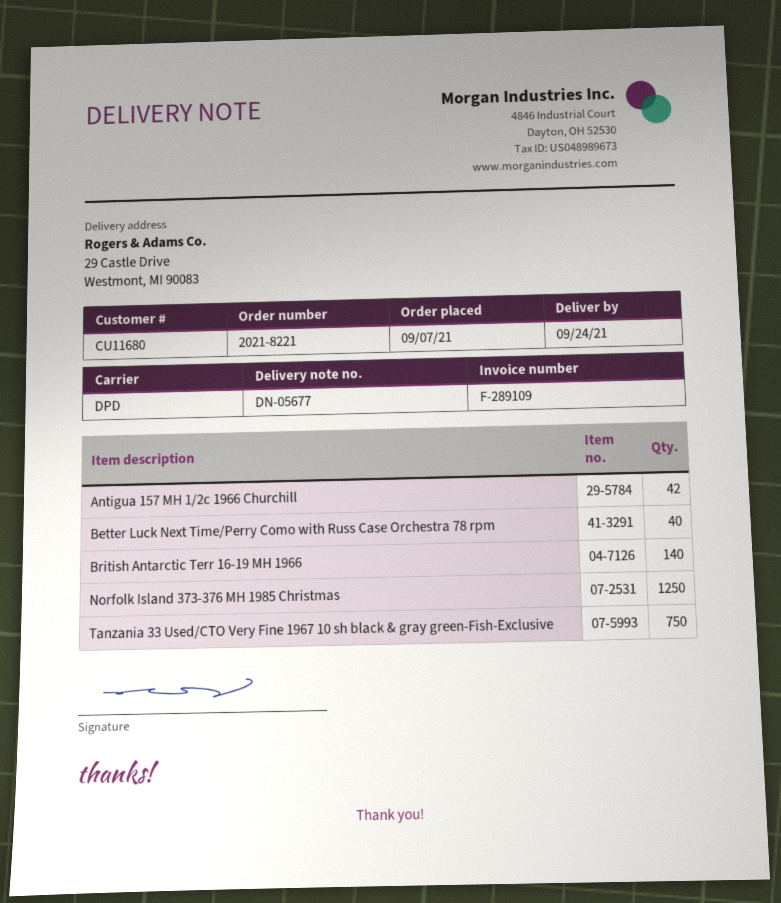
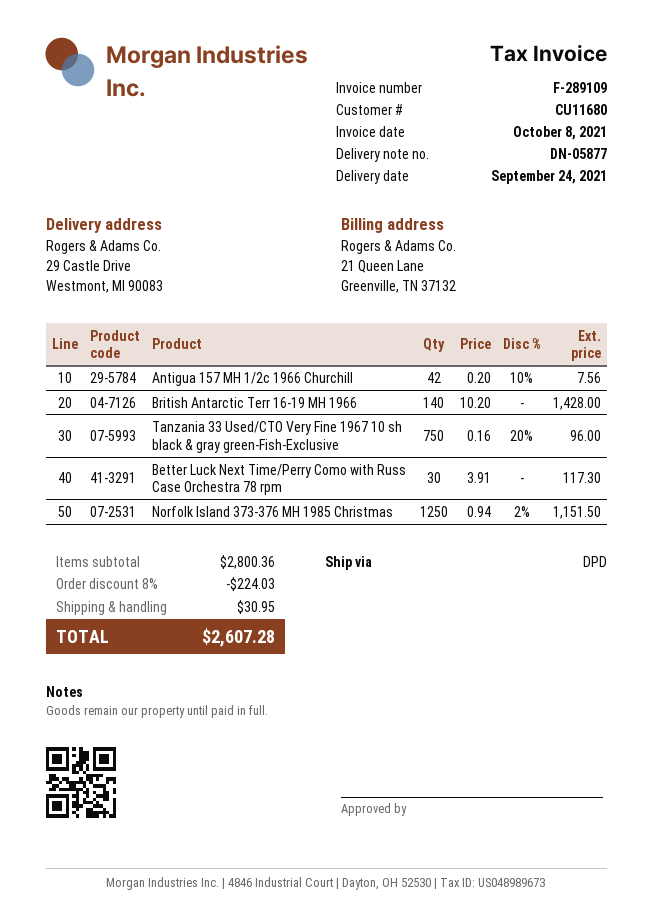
delivery note number: DN-05677 -> DN-05877
Better Luck Next Time/Perry Como with Russ Case Orchestra 78 rpm: 40 -> 30

